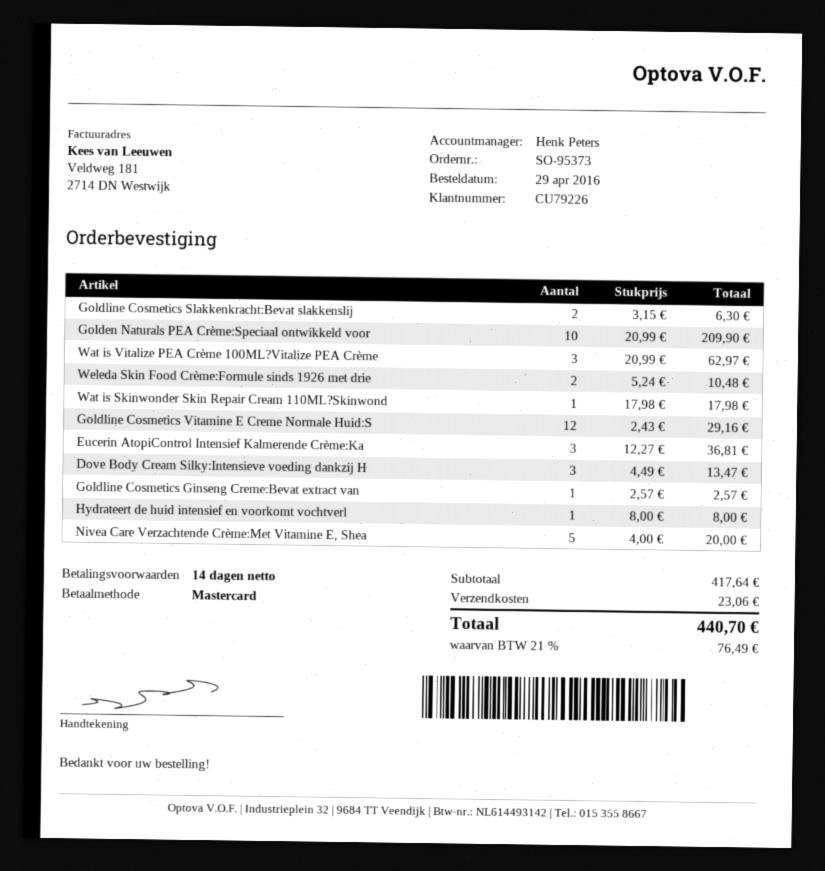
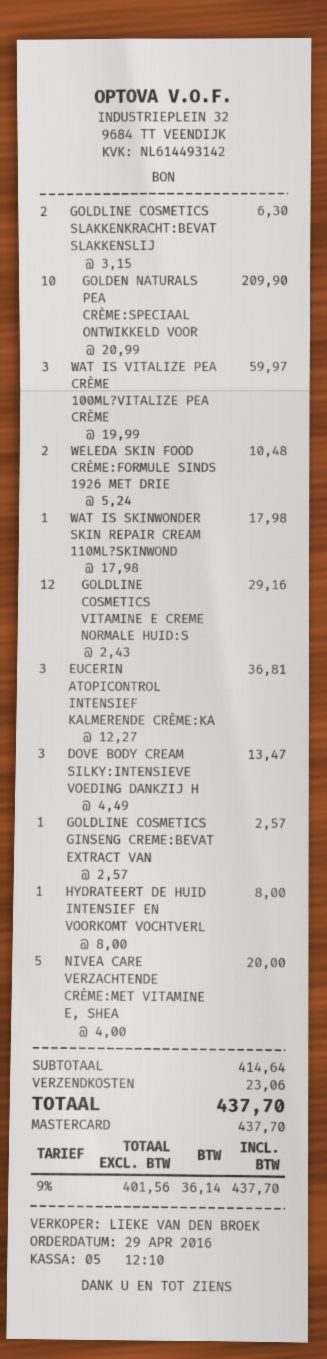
sales rep: Henk Peters -> LIEKE VAN DEN BROEK
Wat is Vitalize PEA Crème 100ML?Vitalize PEA Crème: 3 x 20.99 = 62.97 -> 3 x 19.99 = 59.97
subtotal: 417.64 -> 414.64
tax: 21% = 76.49 -> 9% = 36.14
total: 440.70 -> 437.70

